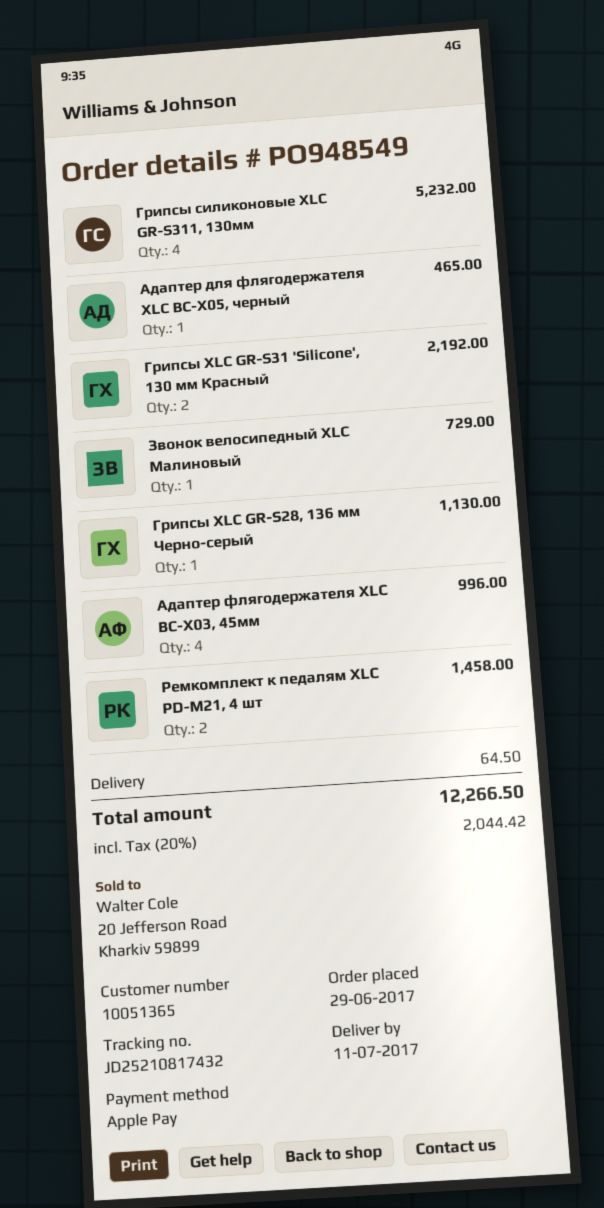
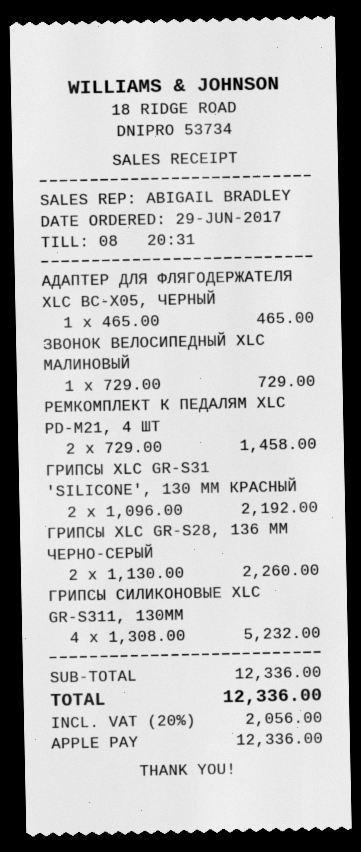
Грипсы XLC GR-S28, 136 мм Черно-серый: 1 for 1130.00 -> 2 for 2260.00
Адаптер флягодержателя XLC BC-X03, 45мм: 4 for 996.00 -> none
shipping: 64.50 -> none
tax: 20% = 2044.42 -> 20% = 2056.00
total: 12266.50 -> 12336.00

